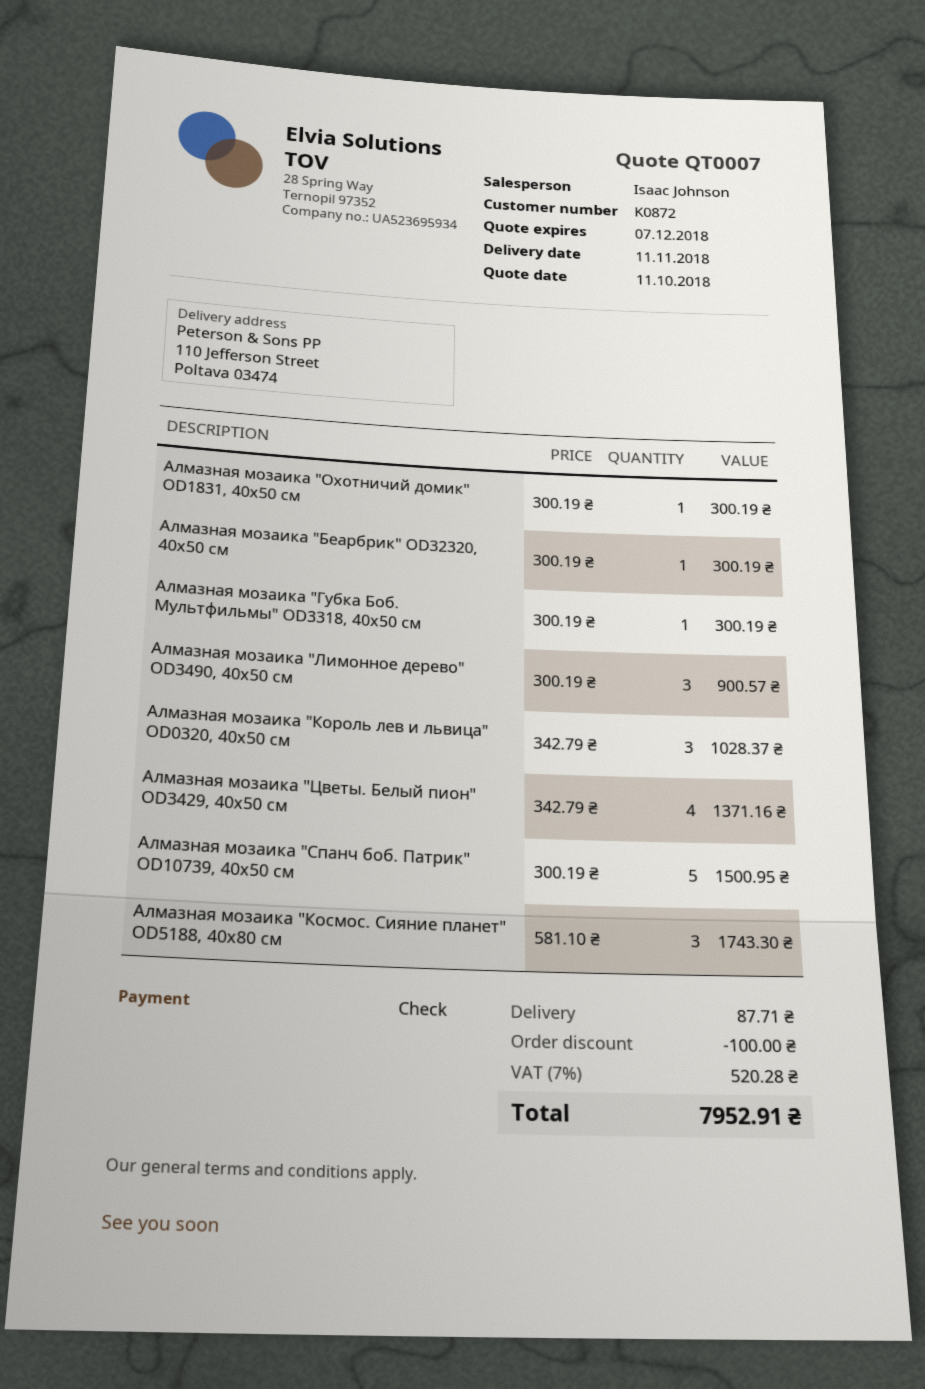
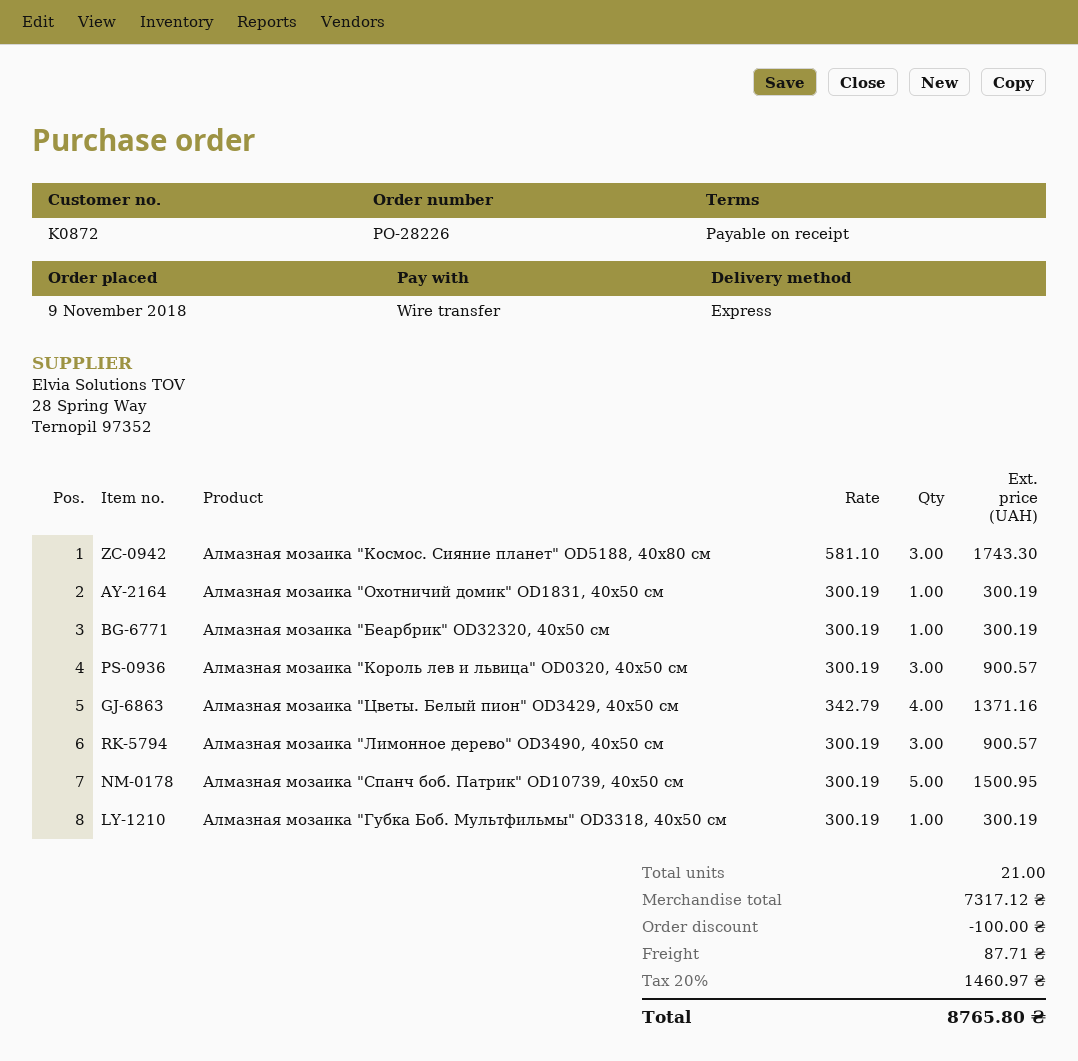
payment method: cheque -> bank transfer
Алмазная мозаика "Король лев и львица" OD0320, 40х50 см: 3 x 342.79 = 1028.37 -> 3 x 300.19 = 900.57
tax: 7% = 520.28 -> 20% = 1460.97
total: 7952.91 -> 8765.80

